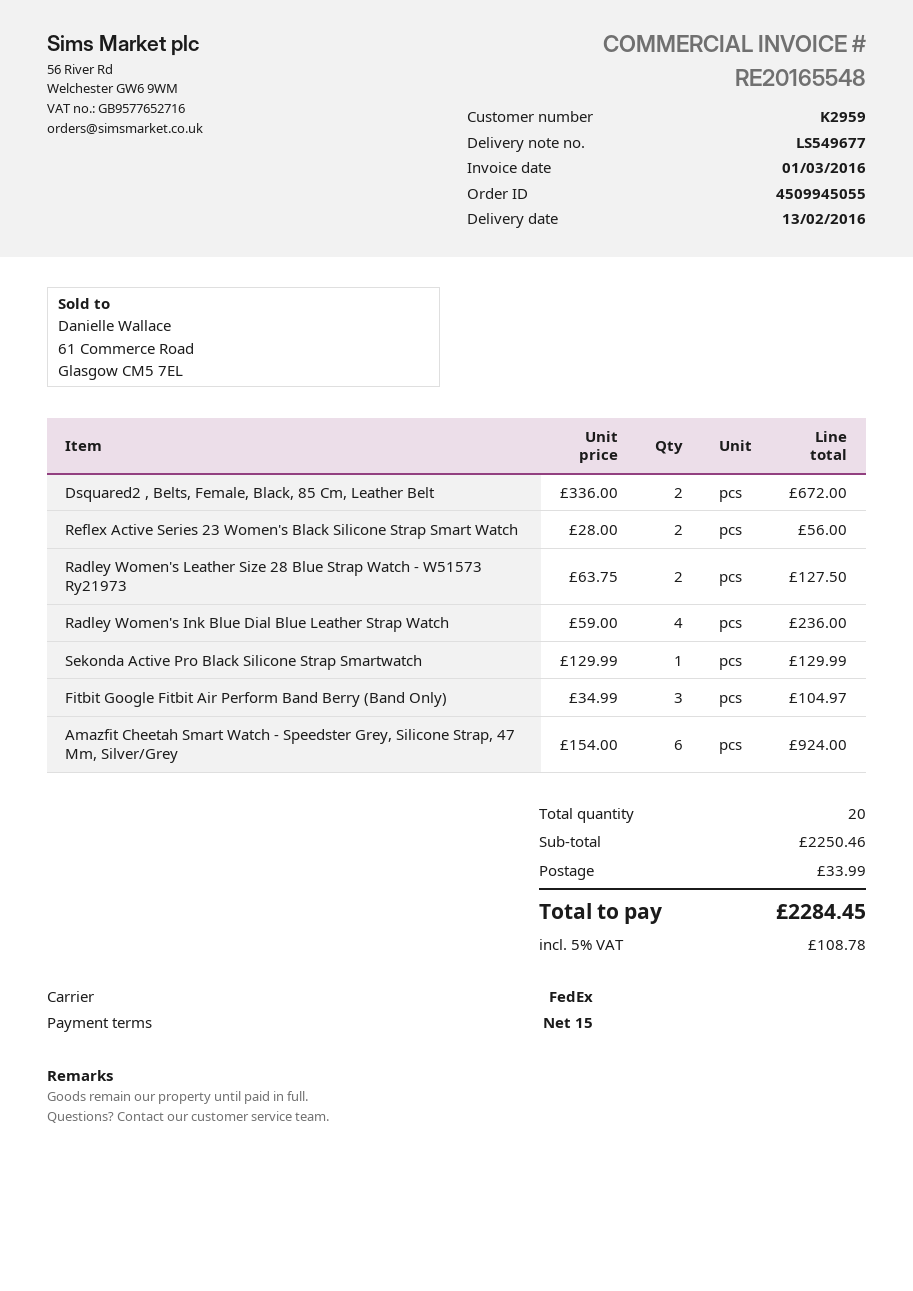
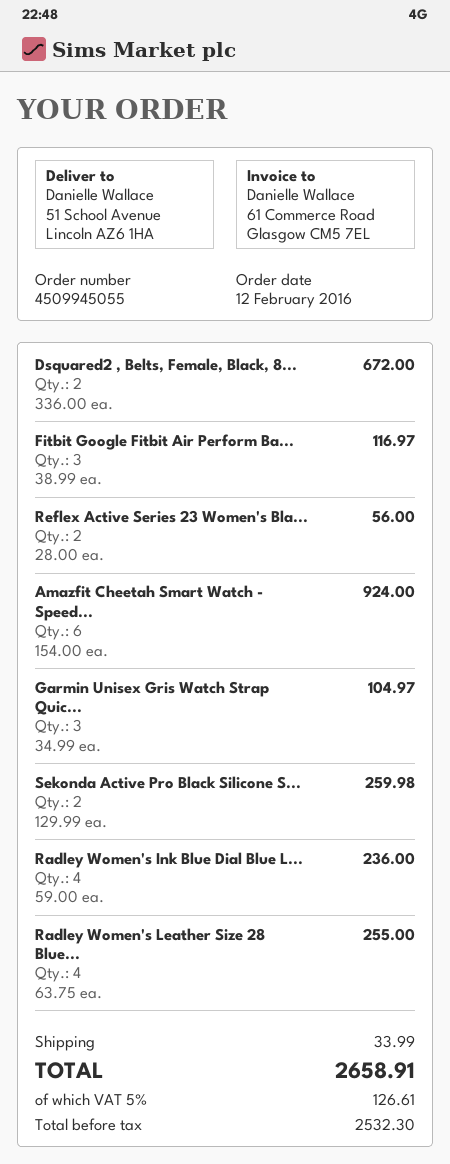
Radley Women's Leather Size 28 Blue Strap Watch - W51573 Ry21973: 2 x 63.75 = 127.50 -> 4 x 63.75 = 255.00
Sekonda Active Pro Black Silicone Strap Smartwatch: 1 x 129.99 = 129.99 -> 2 x 129.99 = 259.98
Fitbit Google Fitbit Air Perform Band Berry (Band Only): 3 x 34.99 = 104.97 -> 3 x 38.99 = 116.97
Garmin Unisex Gris Watch Strap Quic...: none -> 3 x 34.99 = 104.97
tax: 5% = 108.78 -> 5% = 126.61
total: 2284.45 -> 2658.91

